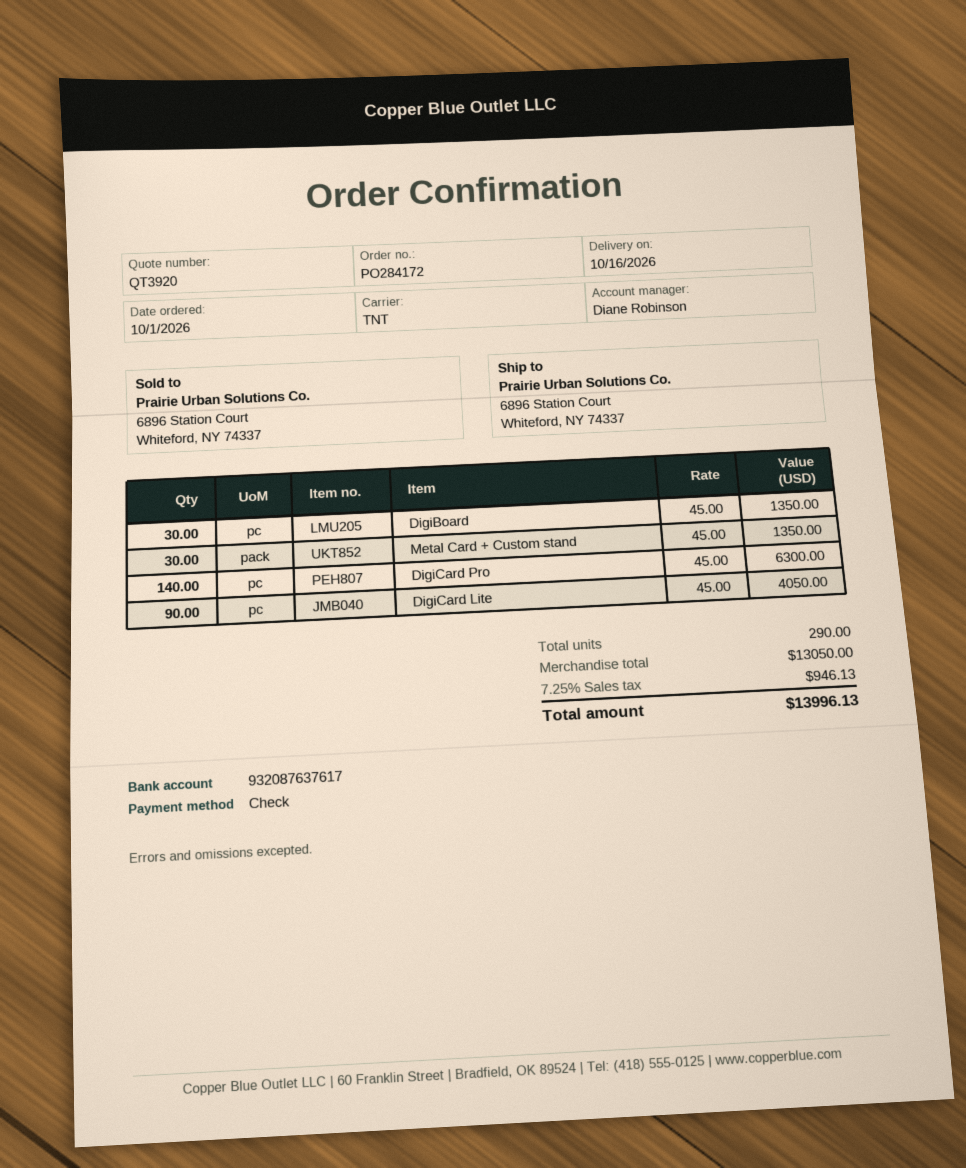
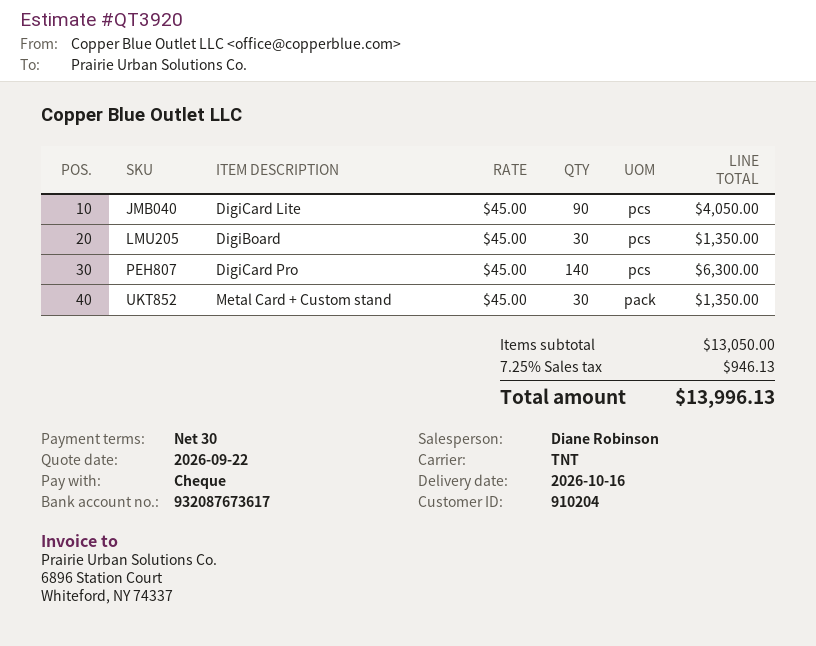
bank account: 932087637617 -> 932087673617

